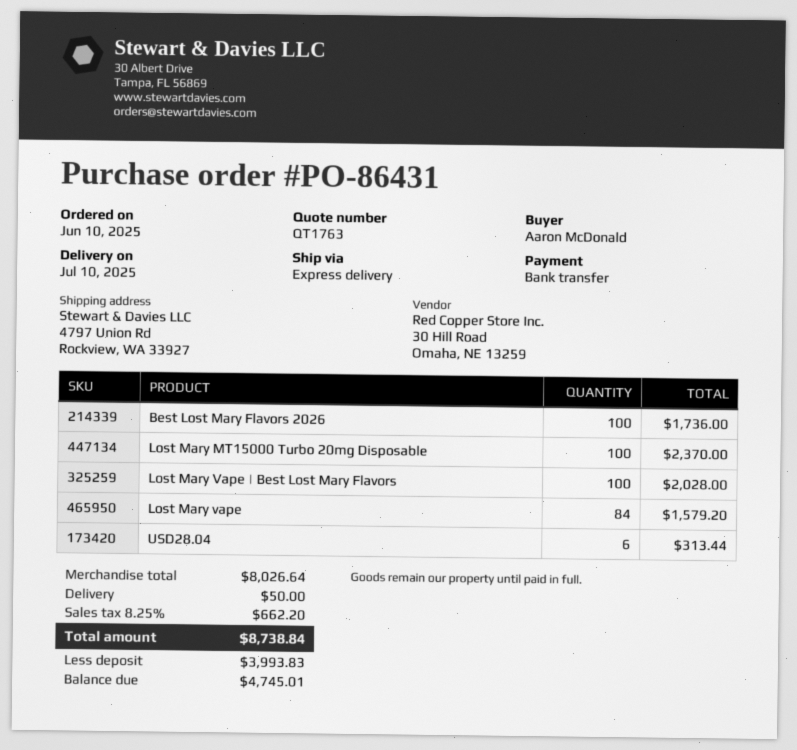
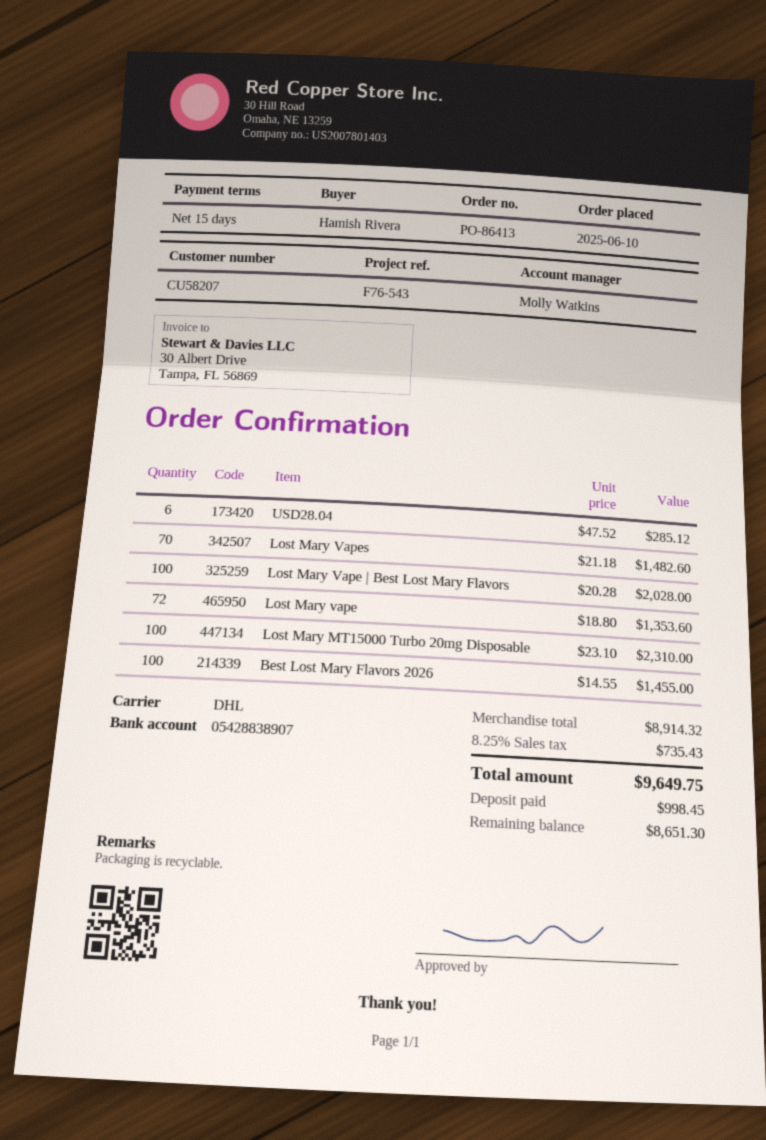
order number: PO-86431 -> PO-86413
ordered by: Aaron McDonald -> Hamish Rivera
shipping method: express -> DHL
Best Lost Mary Flavors 2026: 100 for 1736.00 -> 100 for 1455.00
Lost Mary MT15000 Turbo 20mg Disposable: 100 for 2370.00 -> 100 for 2310.00
Lost Mary vape: 84 for 1579.20 -> 72 for 1353.60
USD28.04: 6 for 313.44 -> 6 for 285.12
Lost Mary Vapes: none -> 70 for 1482.60
subtotal: 8026.64 -> 8914.32
shipping: 50.00 -> none
tax: 8.25% = 662.20 -> 8.25% = 735.43
total: 8738.84 -> 9649.75
deposit: 3993.83 -> 998.45
balance: 4745.01 -> 8651.30

